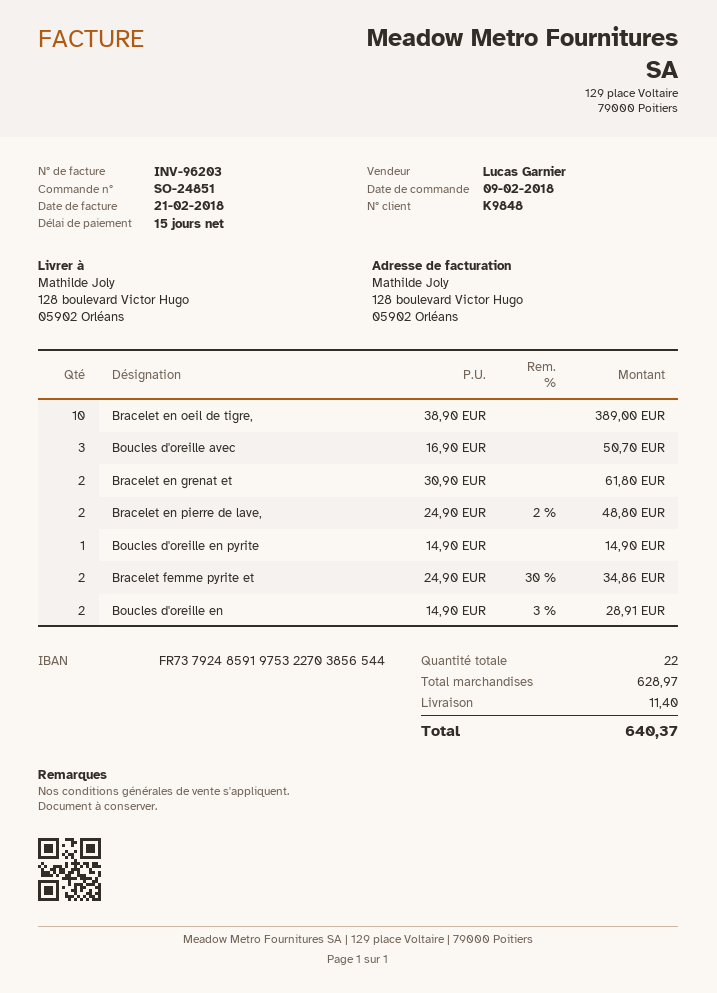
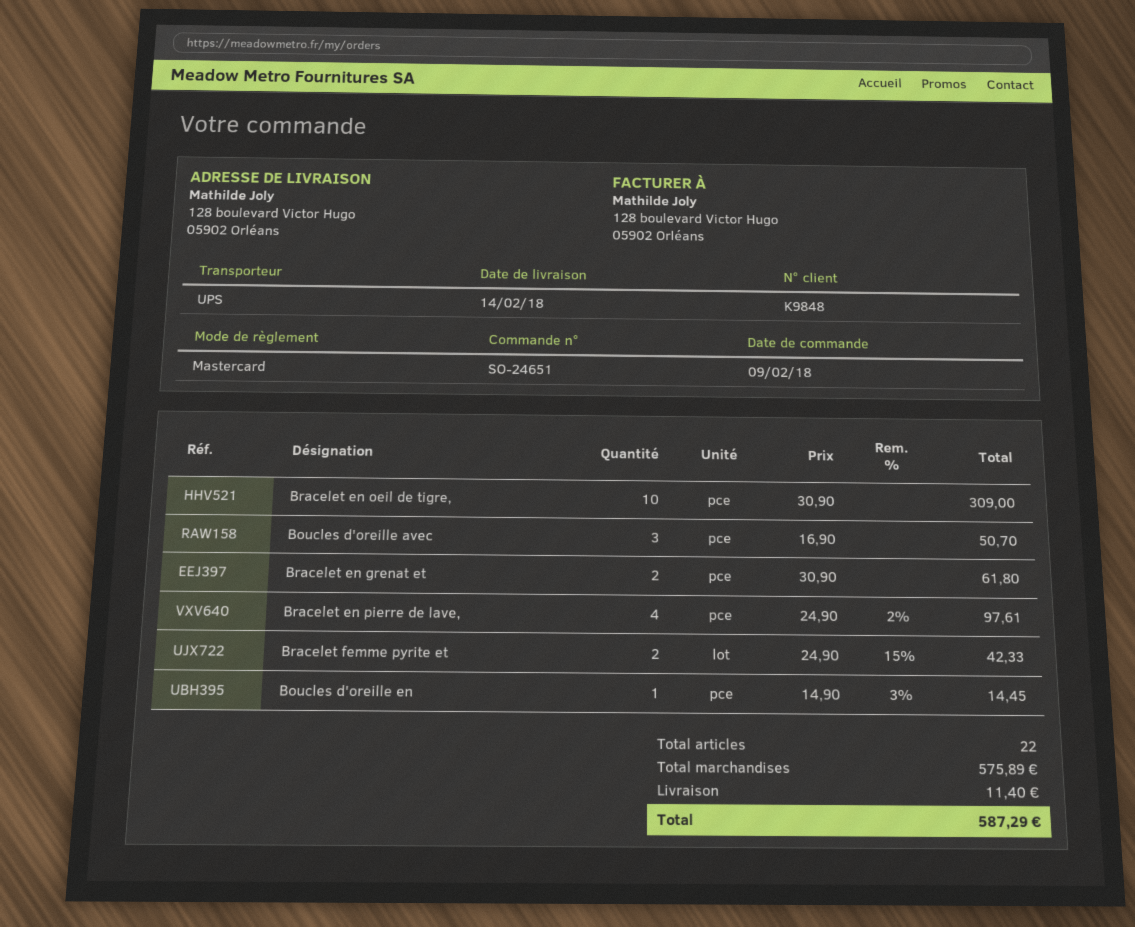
order number: SO-24851 -> SO-24651
Bracelet en oeil de tigre,: 10 x 38.90 = 389.00 -> 10 x 30.90 = 309.00
Bracelet en pierre de lave,: 2 x 24.90 - 2% = 48.80 -> 4 x 24.90 - 2% = 97.61
Boucles d'oreille en pyrite: 1 x 14.90 = 14.90 -> none
Bracelet femme pyrite et: 2 x 24.90 - 30% = 34.86 -> 2 x 24.90 - 15% = 42.33
Boucles d'oreille en: 2 x 14.90 - 3% = 28.91 -> 1 x 14.90 - 3% = 14.45
subtotal: 628.97 -> 575.89
total: 640.37 -> 587.29

